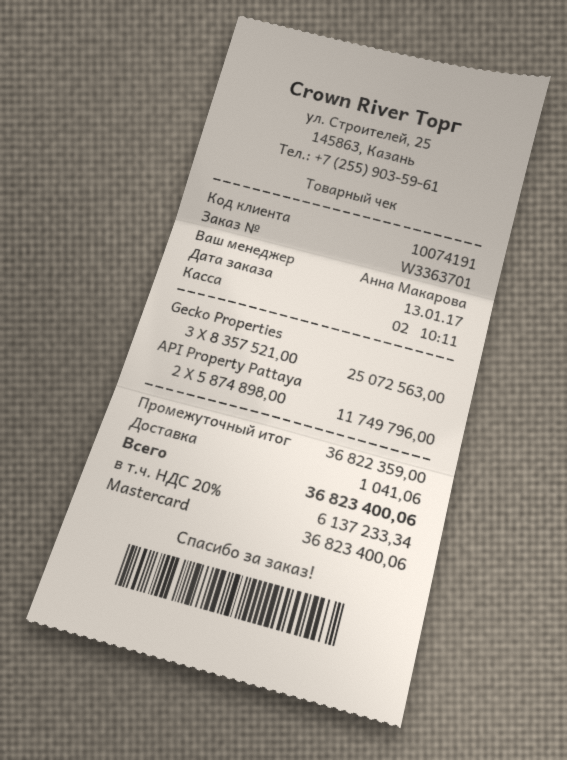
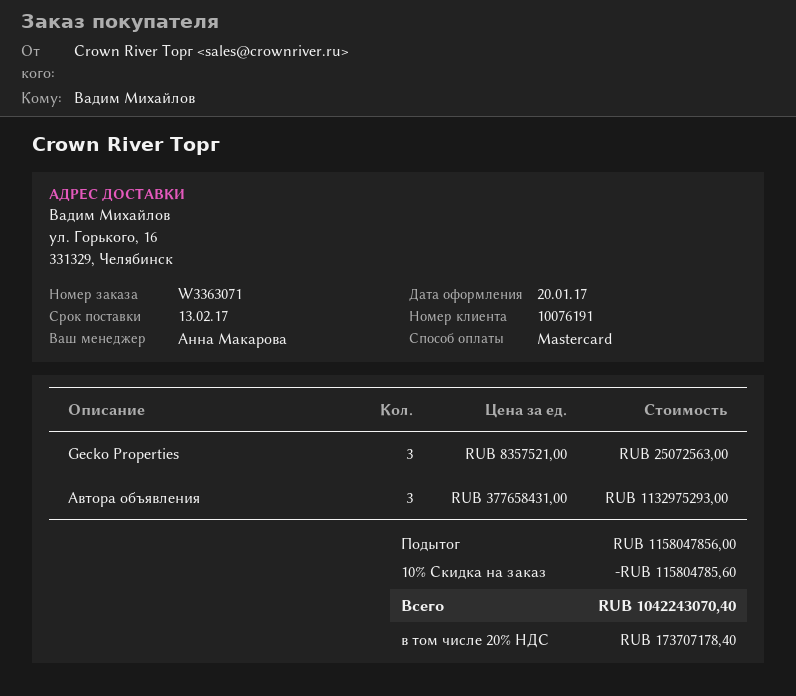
order number: W3363701 -> W3363071
order date: 2017-01-13 -> 2017-01-20
customer number: 10074191 -> 10076191
API Property Pattaya: 2 x 5874898.00 = 11749796.00 -> none
Автора объявления: none -> 3 x 377658431.00 = 1132975293.00
subtotal: 36822359.00 -> 1158047856.00
discount: none -> 10% = 115804785.60
shipping: 1041.06 -> none
tax: 20% = 6137233.34 -> 20% = 173707178.40
total: 36823400.06 -> 1042243070.40

